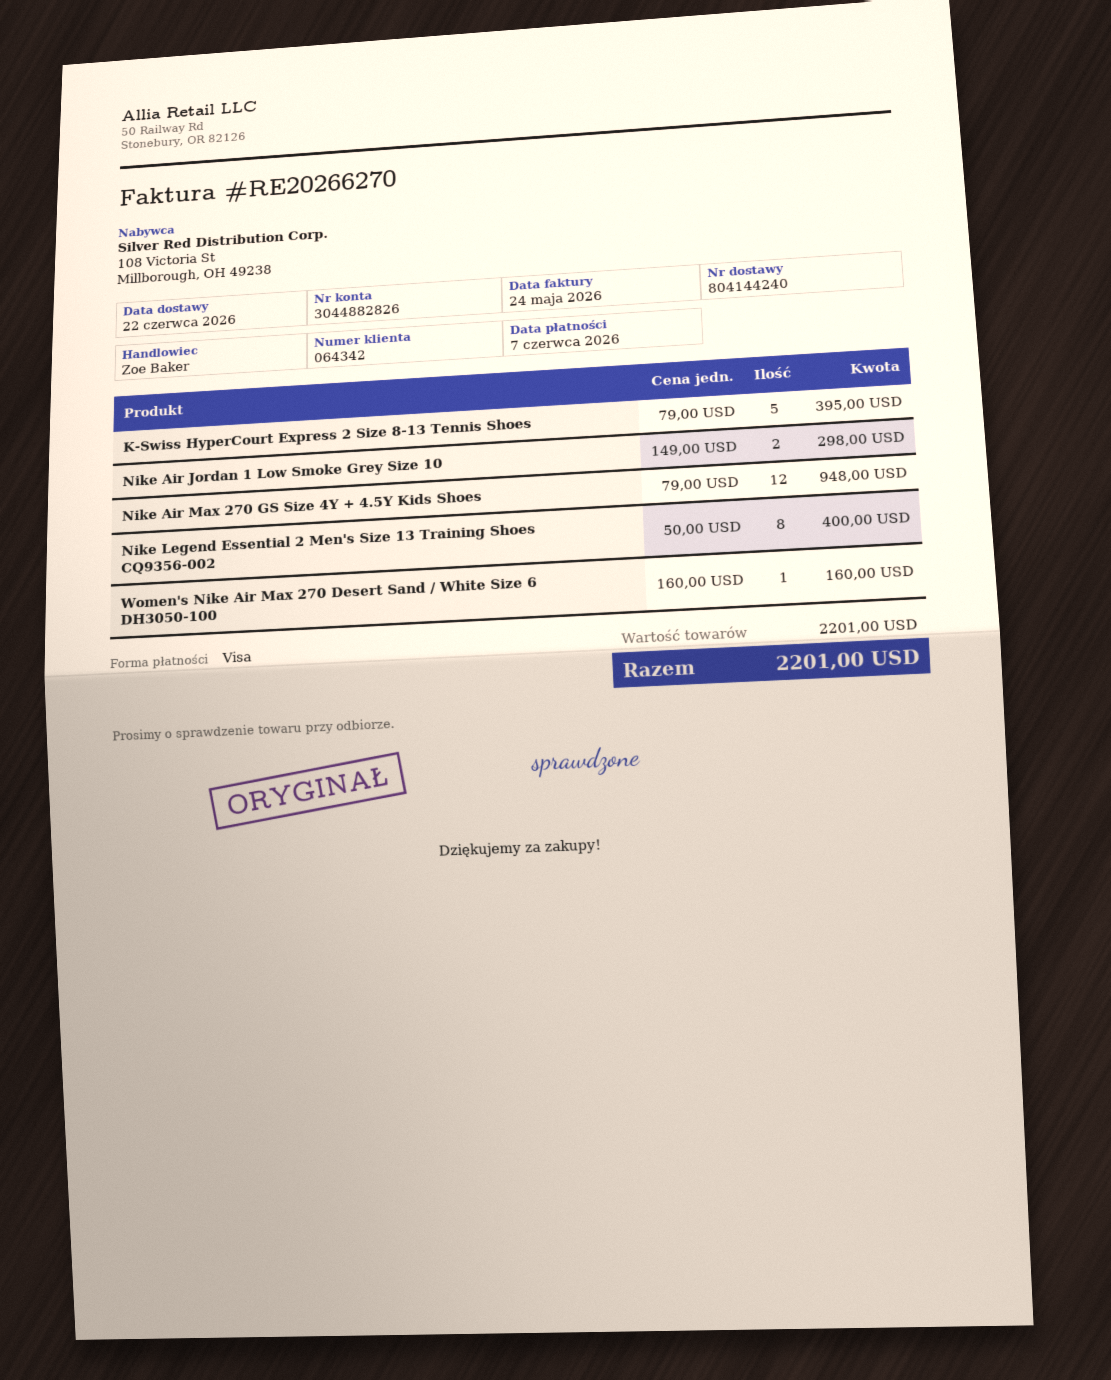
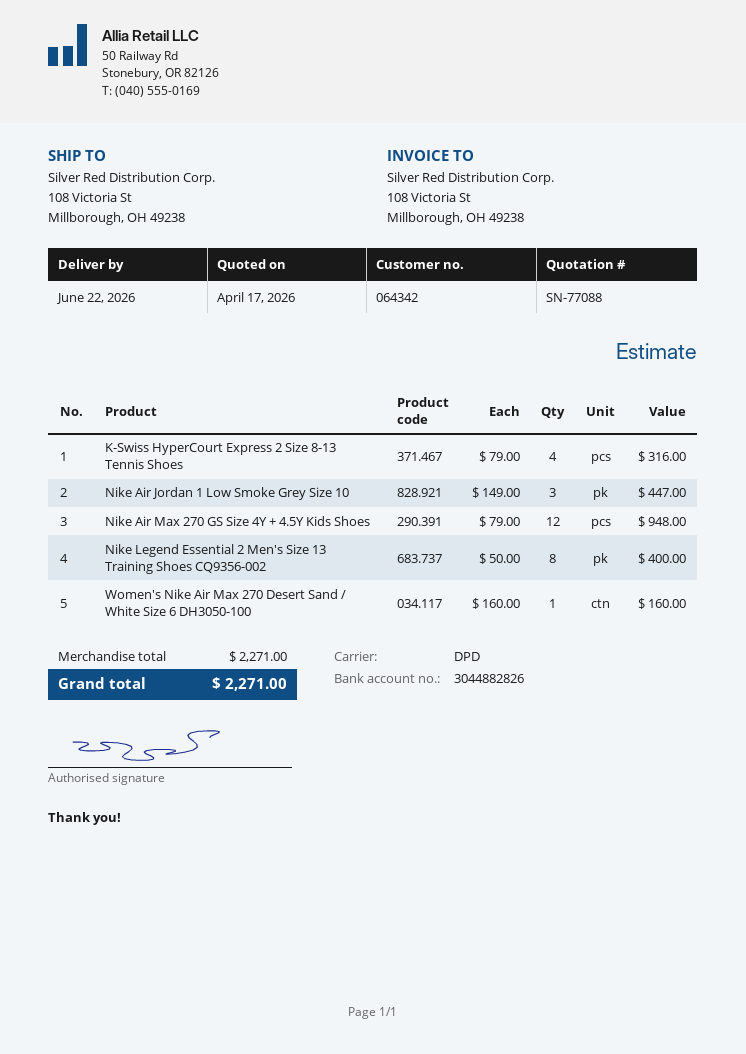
K-Swiss HyperCourt Express 2 Size 8-13 Tennis Shoes: 5 x 79.00 = 395.00 -> 4 x 79.00 = 316.00
Nike Air Jordan 1 Low Smoke Grey Size 10: 2 x 149.00 = 298.00 -> 3 x 149.00 = 447.00
subtotal: 2201.00 -> 2271.00
total: 2201.00 -> 2271.00

